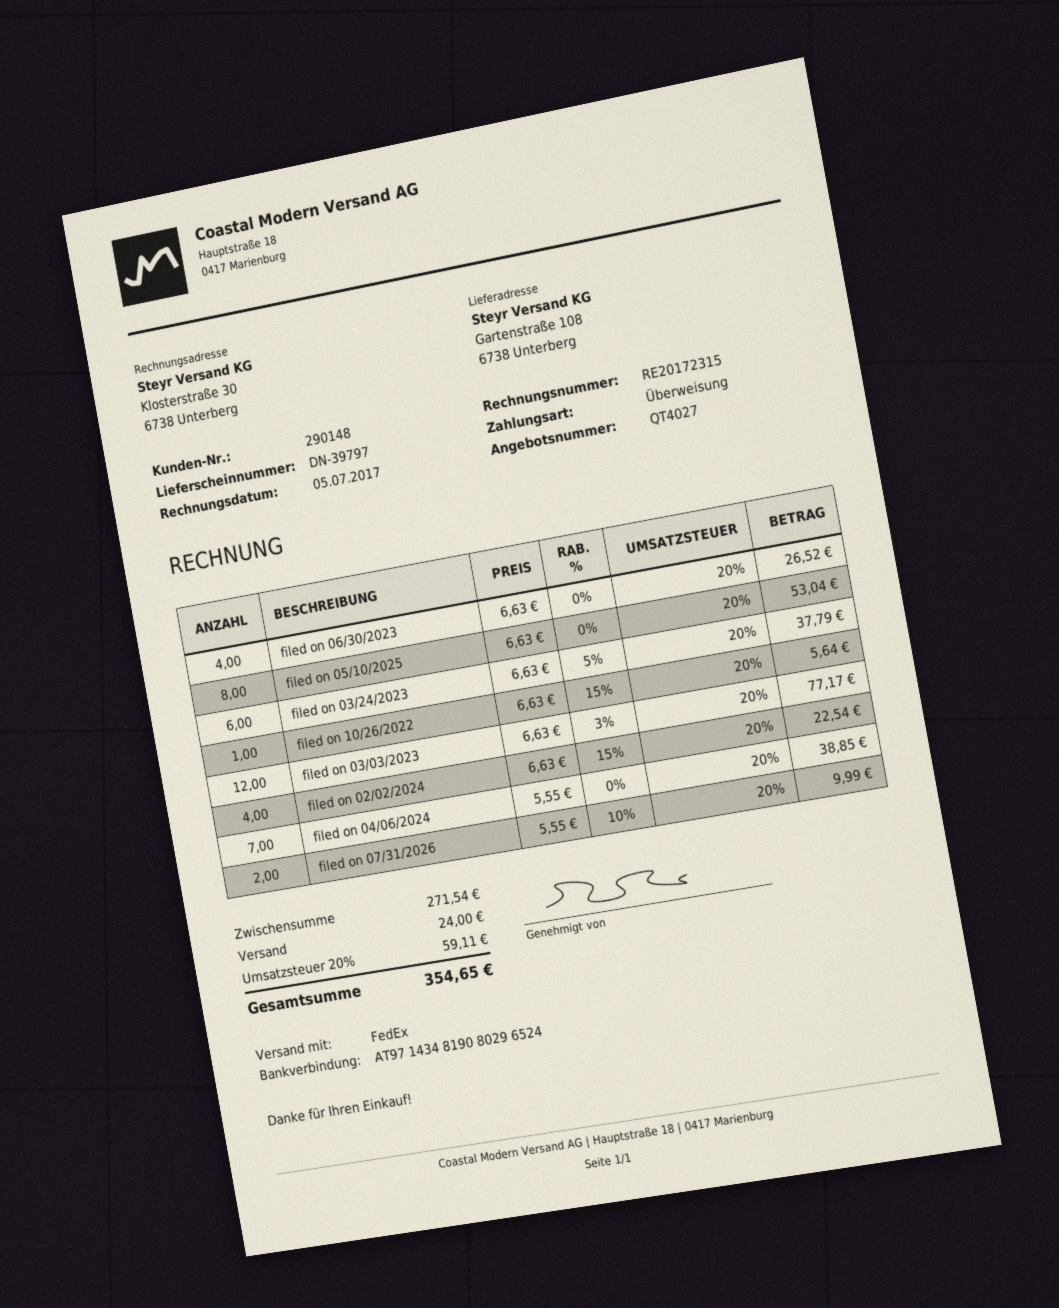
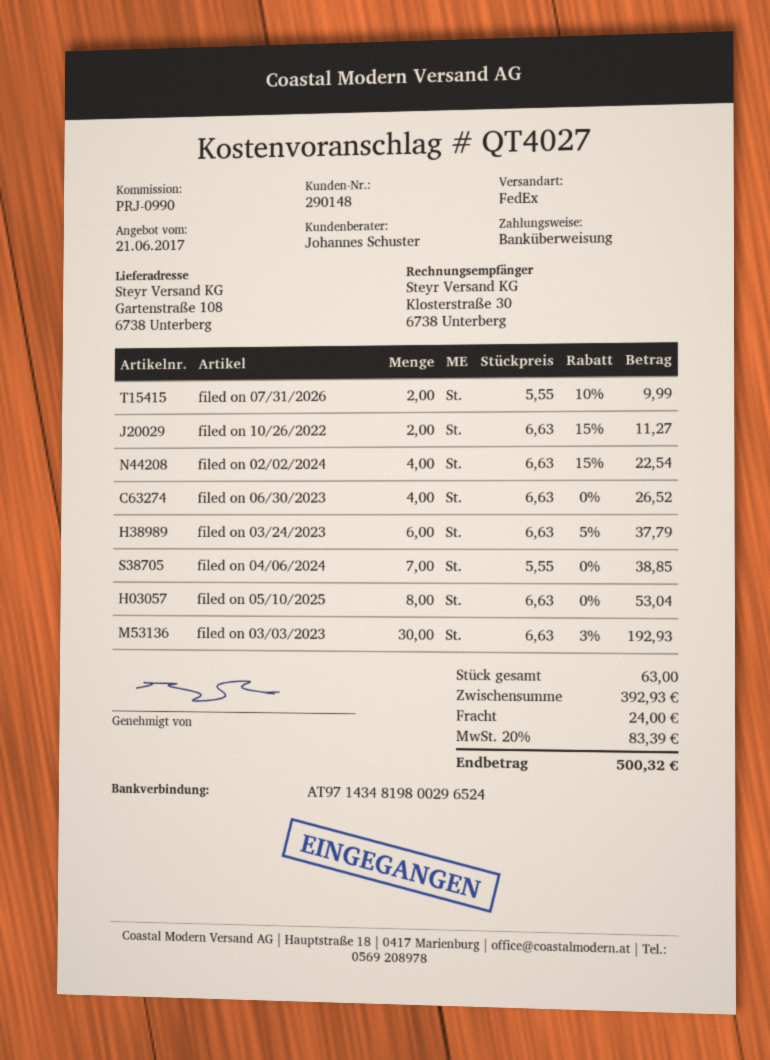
bank account: AT971434819080296524 -> AT971434819800296524
filed on 10/26/2022: 1 x 6.63 - 15% = 5.64 -> 2 x 6.63 - 15% = 11.27
filed on 03/03/2023: 12 x 6.63 - 3% = 77.17 -> 30 x 6.63 - 3% = 192.93
subtotal: 271.54 -> 392.93
tax: 20% = 59.11 -> 20% = 83.39
total: 354.65 -> 500.32

